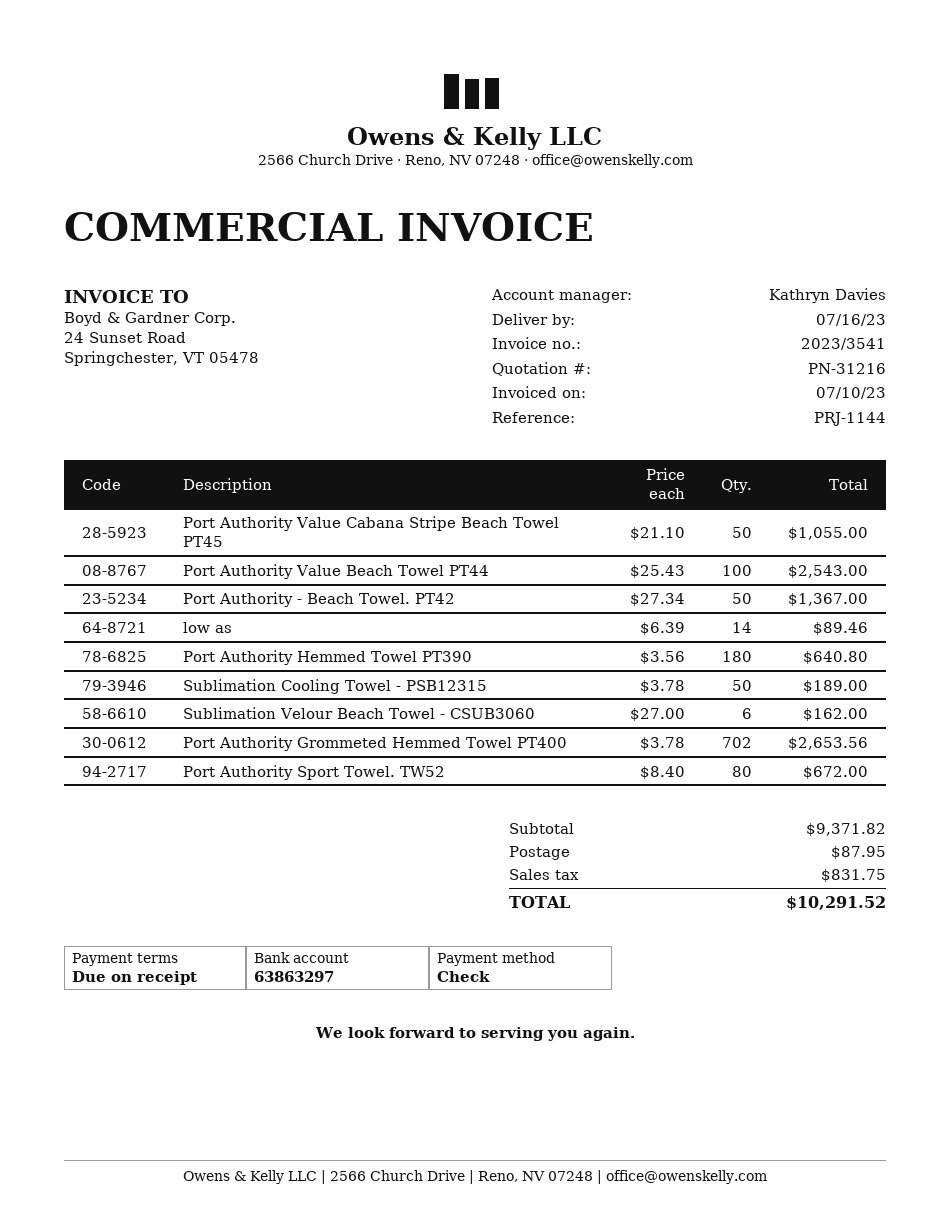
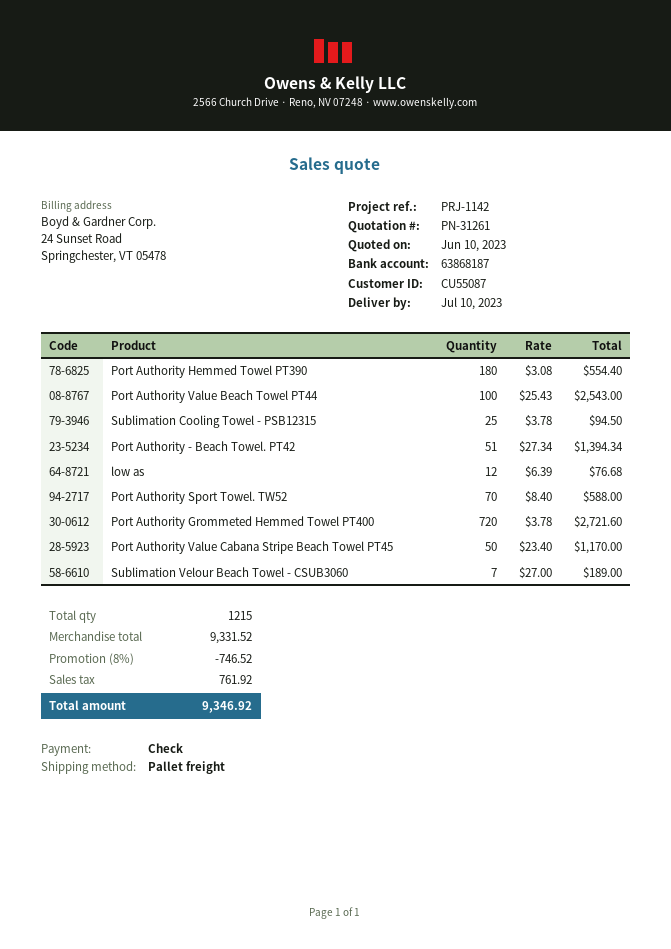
quote number: PN-31216 -> PN-31261
delivery date: 2023-07-16 -> 2023-07-10
reference: PRJ-1144 -> PRJ-1142
bank account: 63863297 -> 63868187
Port Authority Value Cabana Stripe Beach Towel PT45: 50 x 21.10 = 1055.00 -> 50 x 23.40 = 1170.00
Port Authority - Beach Towel. PT42: 50 x 27.34 = 1367.00 -> 51 x 27.34 = 1394.34
low as: 14 x 6.39 = 89.46 -> 12 x 6.39 = 76.68
Port Authority Hemmed Towel PT390: 180 x 3.56 = 640.80 -> 180 x 3.08 = 554.40
Sublimation Cooling Towel - PSB12315: 50 x 3.78 = 189.00 -> 25 x 3.78 = 94.50
Sublimation Velour Beach Towel - CSUB3060: 6 x 27.00 = 162.00 -> 7 x 27.00 = 189.00
Port Authority Grommeted Hemmed Towel PT400: 702 x 3.78 = 2653.56 -> 720 x 3.78 = 2721.60
Port Authority Sport Towel. TW52: 80 x 8.40 = 672.00 -> 70 x 8.40 = 588.00
subtotal: 9371.82 -> 9331.52
discount: none -> 8% = 746.52
shipping: 87.95 -> none
tax: 831.75 -> 761.92
total: 10291.52 -> 9346.92

